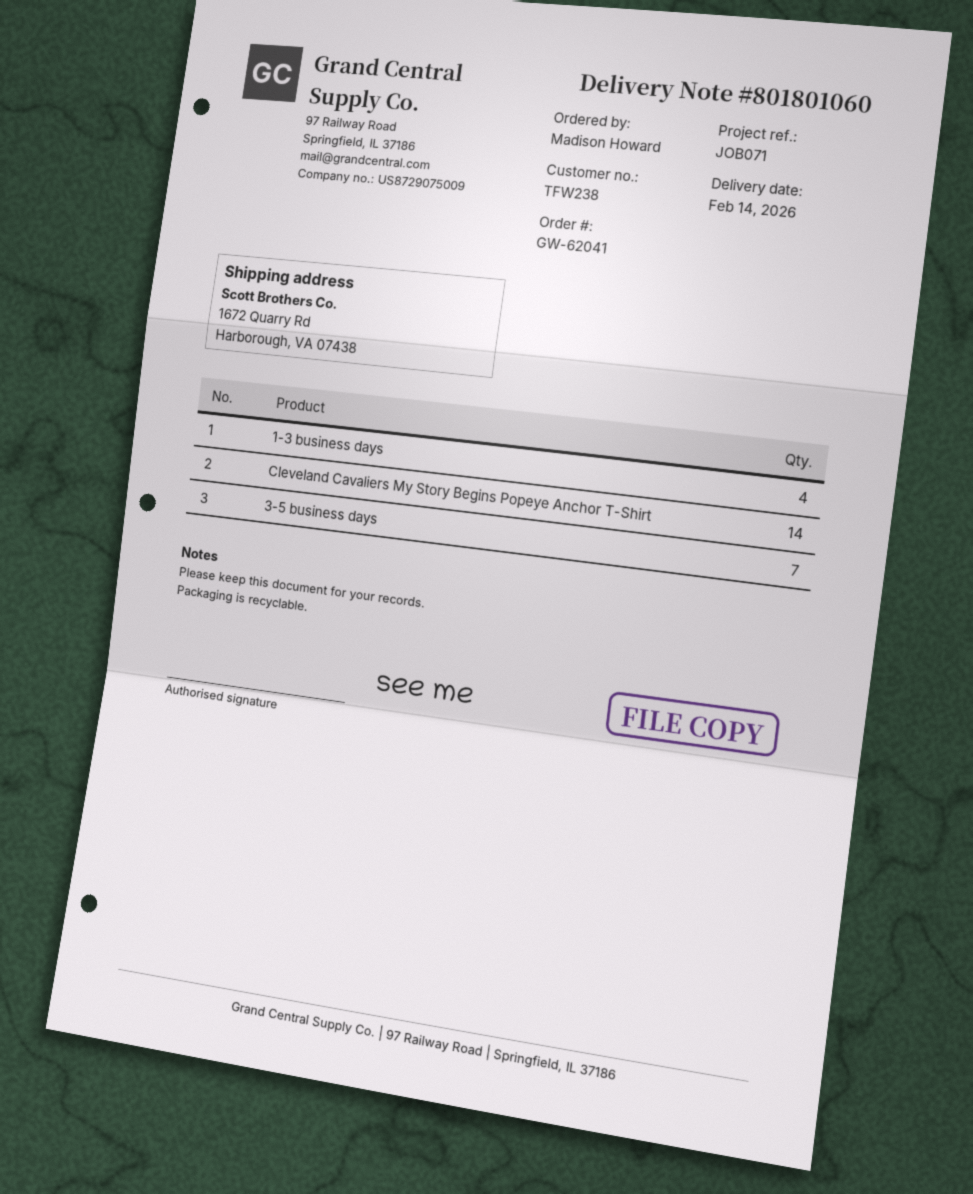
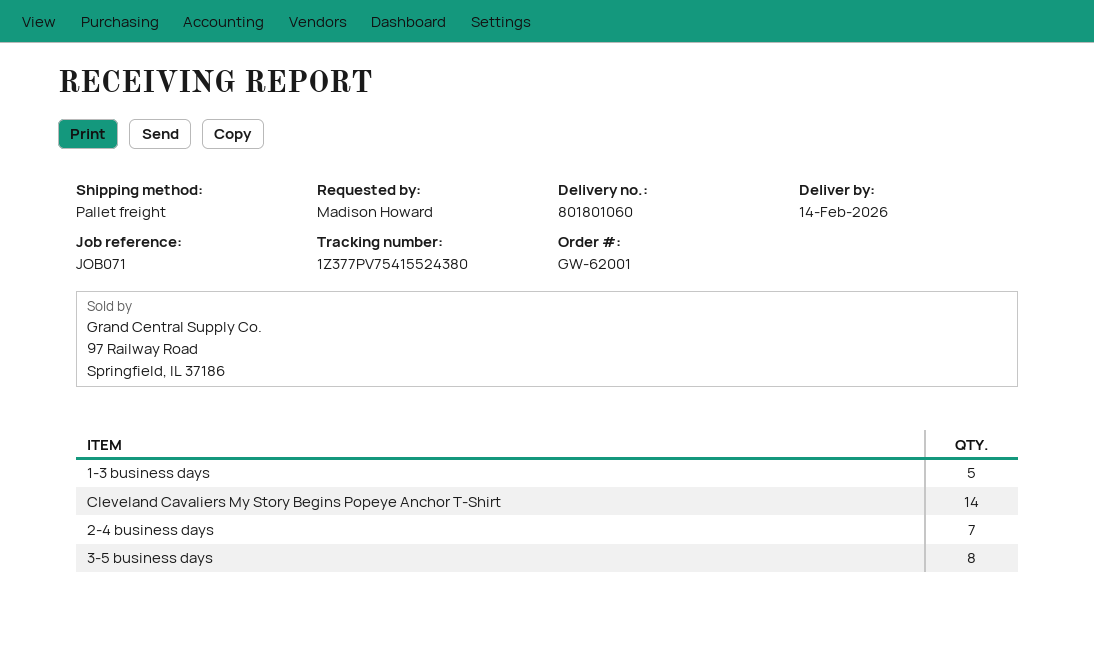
order number: GW-62041 -> GW-62001
1-3 business days: 4 -> 5
3-5 business days: 7 -> 8
2-4 business days: none -> 7

